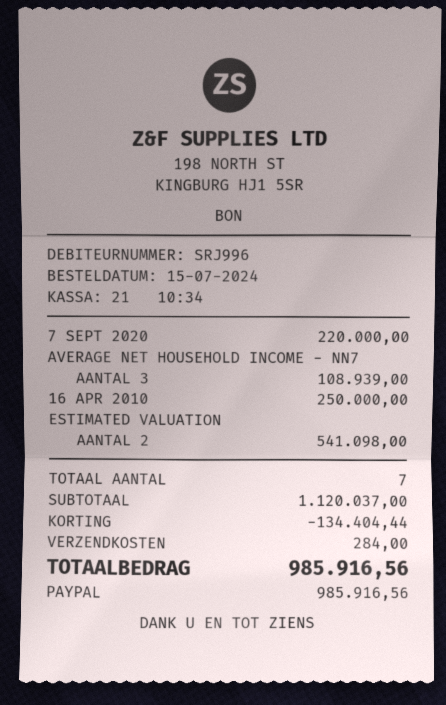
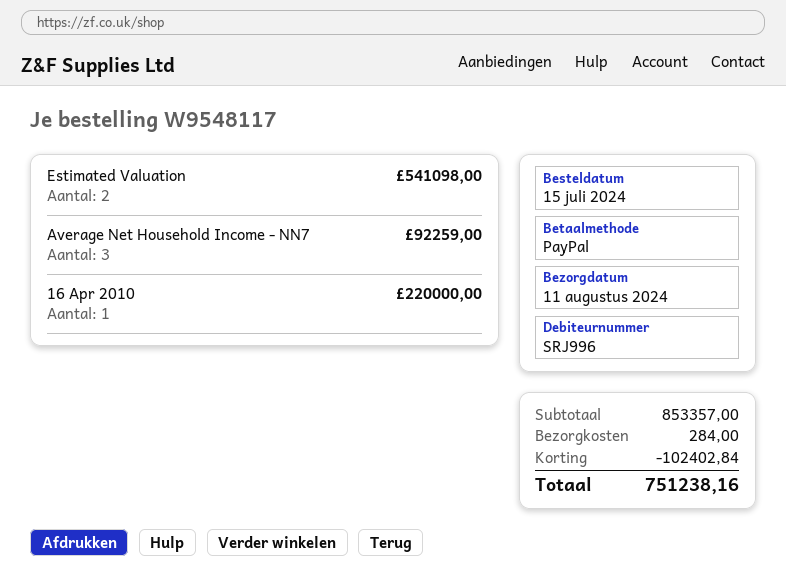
7 SEPT 2020: 1 for 220000.00 -> none
AVERAGE NET HOUSEHOLD INCOME - NN7: 3 for 108939.00 -> 3 for 92259.00
16 APR 2010: 1 for 250000.00 -> 1 for 220000.00
subtotal: 1120037.00 -> 853357.00
discount: 134404.44 -> 102402.84
total: 985916.56 -> 751238.16

